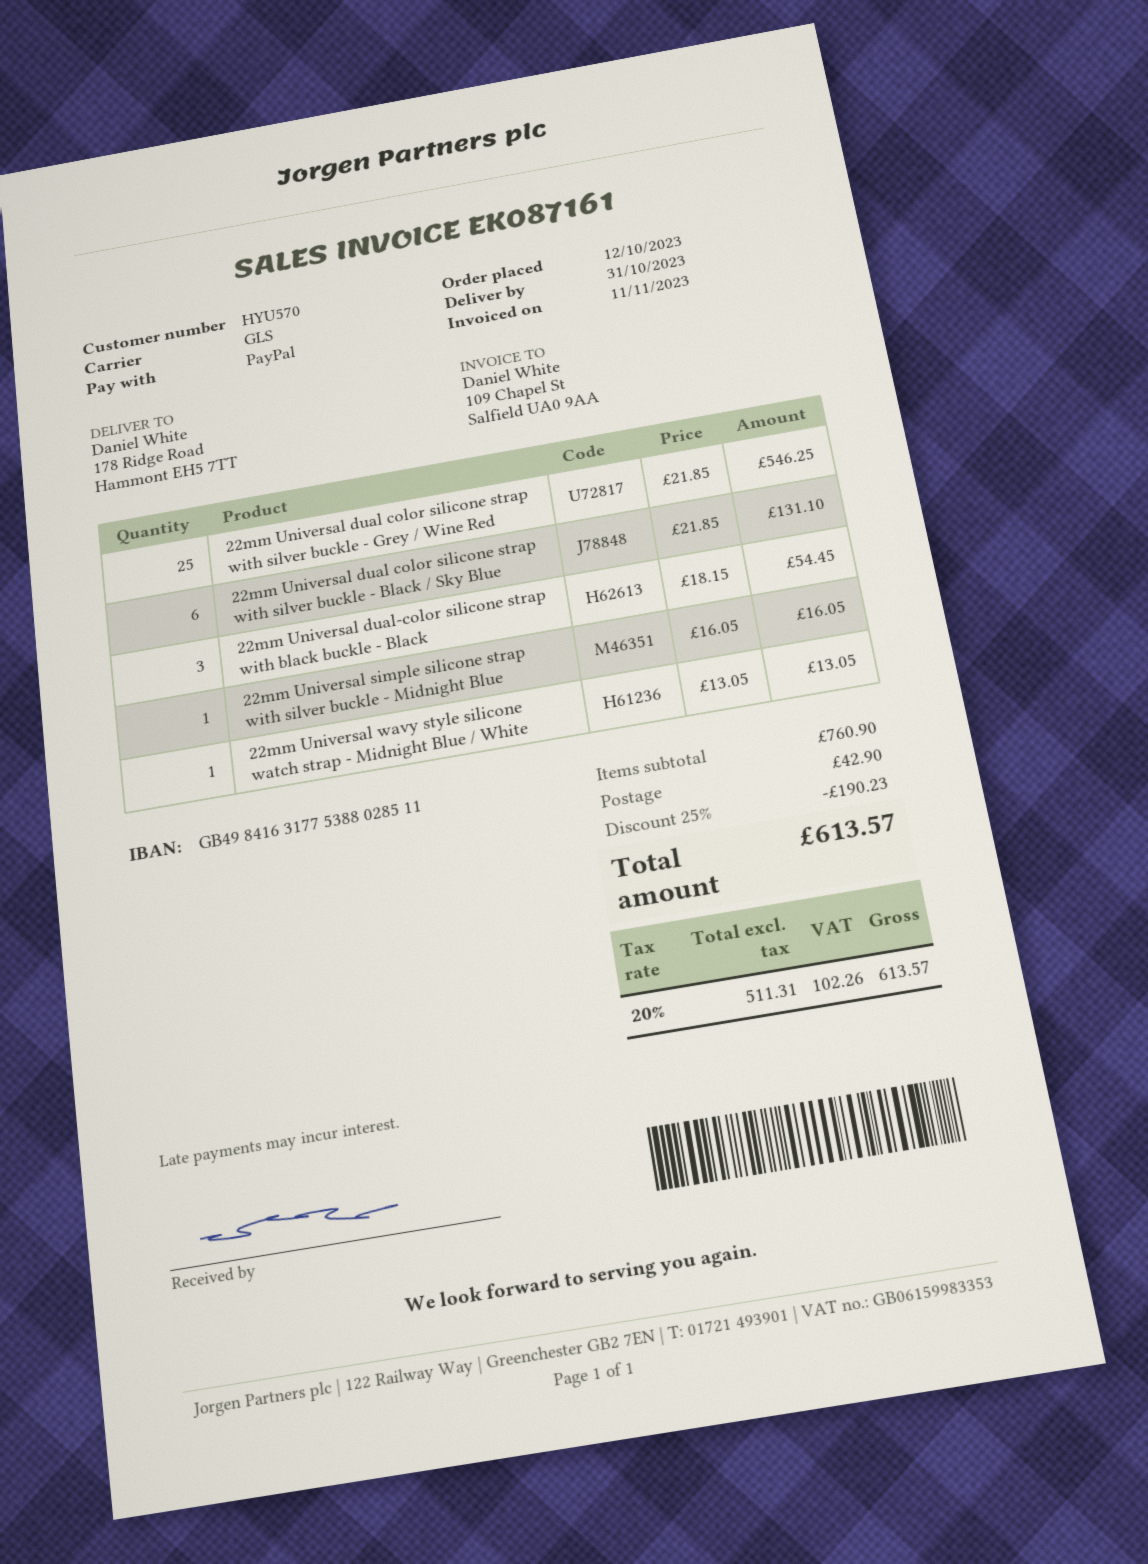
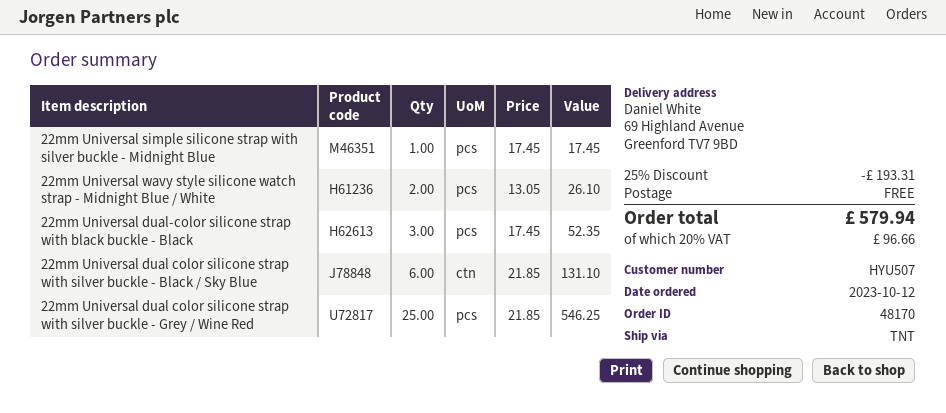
customer number: HYU570 -> HYU507
shipping method: GLS -> TNT
ship to: 178 Ridge Road, Hammont EH5 7TT -> 69 Highland Avenue, Greenford TV7 9BD
22mm Universal dual-color silicone strap with black buckle - Black: 3 x 18.15 = 54.45 -> 3 x 17.45 = 52.35
22mm Universal simple silicone strap with silver buckle - Midnight Blue: 1 x 16.05 = 16.05 -> 1 x 17.45 = 17.45
22mm Universal wavy style silicone watch strap - Midnight Blue / White: 1 x 13.05 = 13.05 -> 2 x 13.05 = 26.10
discount: 25% = 190.23 -> 25% = 193.31
shipping: 42.90 -> 0.00
tax: 20% = 102.26 -> 20% = 96.66
total: 613.57 -> 579.94

